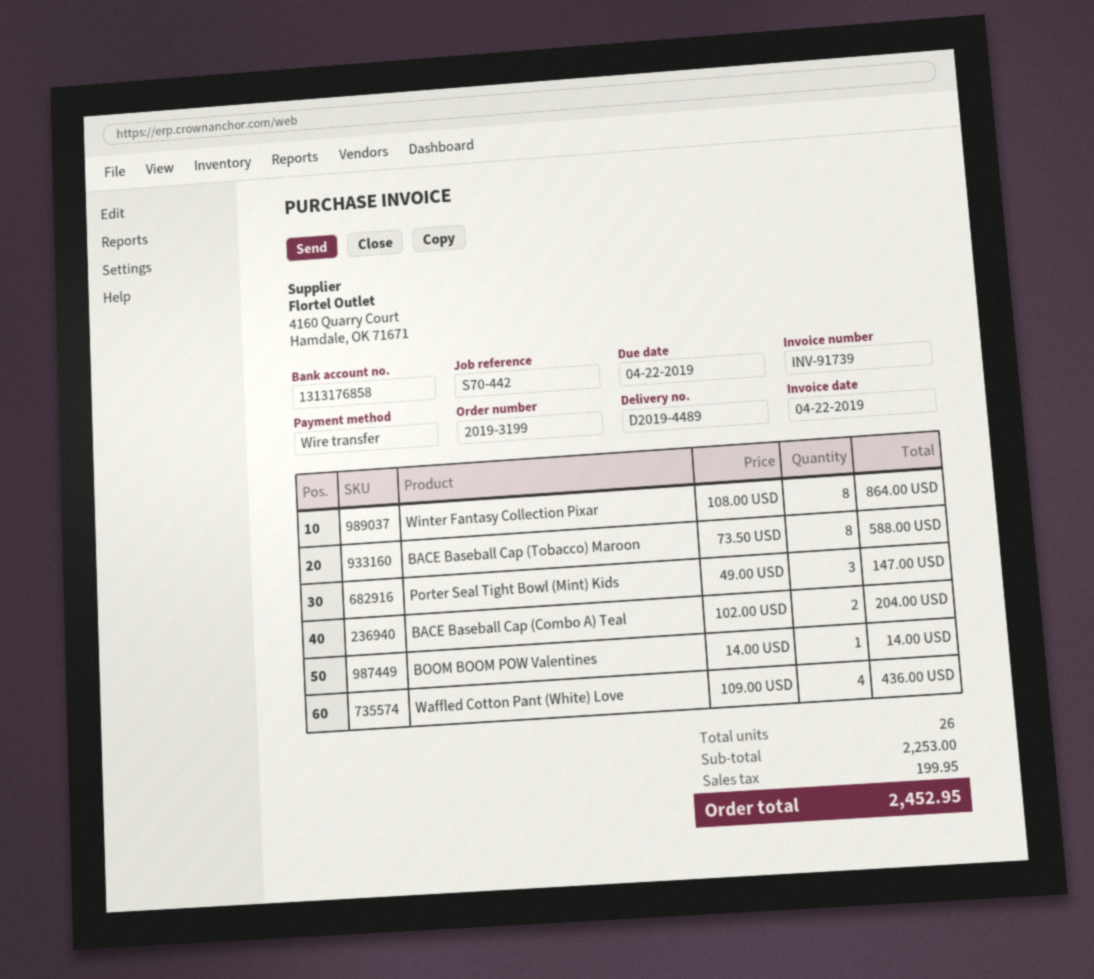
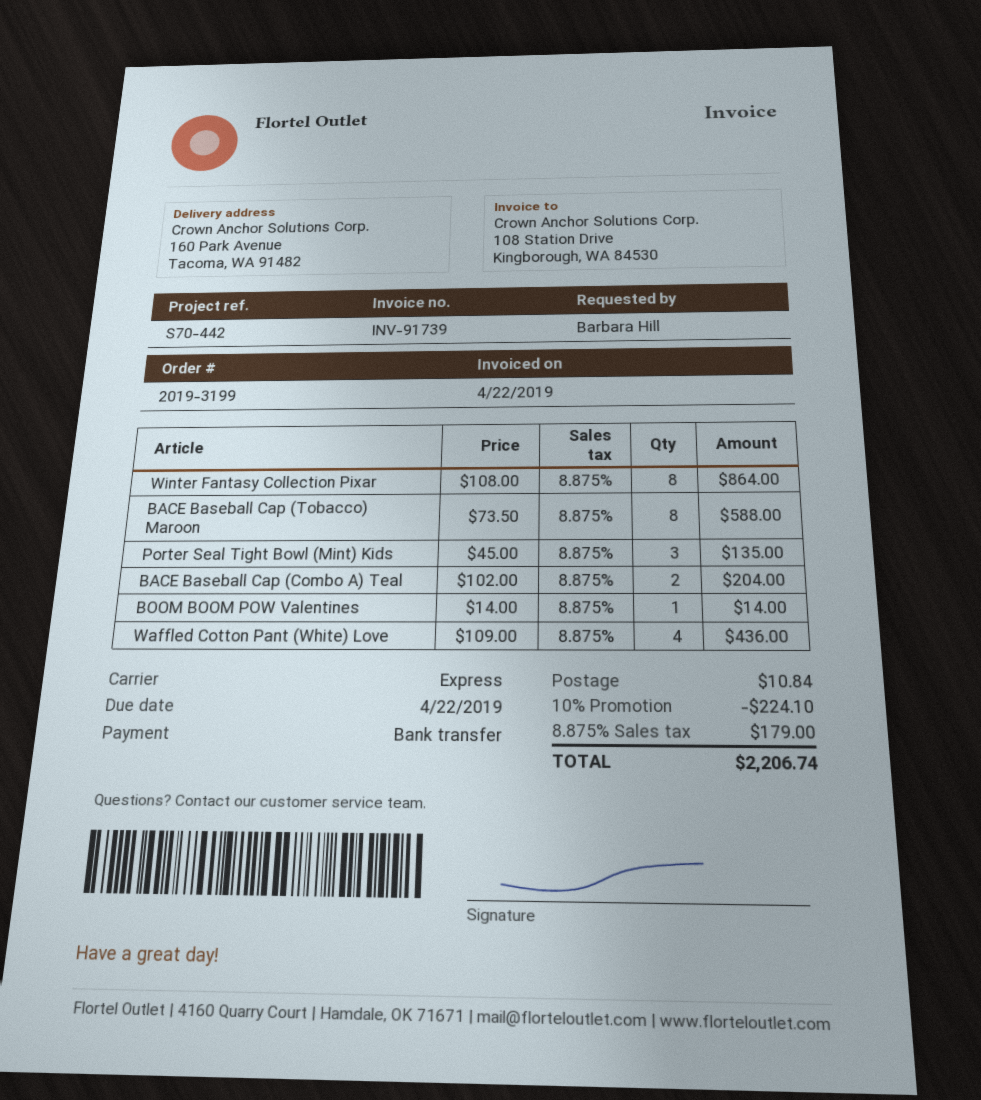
Porter Seal Tight Bowl (Mint) Kids: 3 x 49.00 = 147.00 -> 3 x 45.00 = 135.00
discount: none -> 10% = 224.10
shipping: none -> 10.84
tax: 199.95 -> 179.00
total: 2452.95 -> 2206.74

